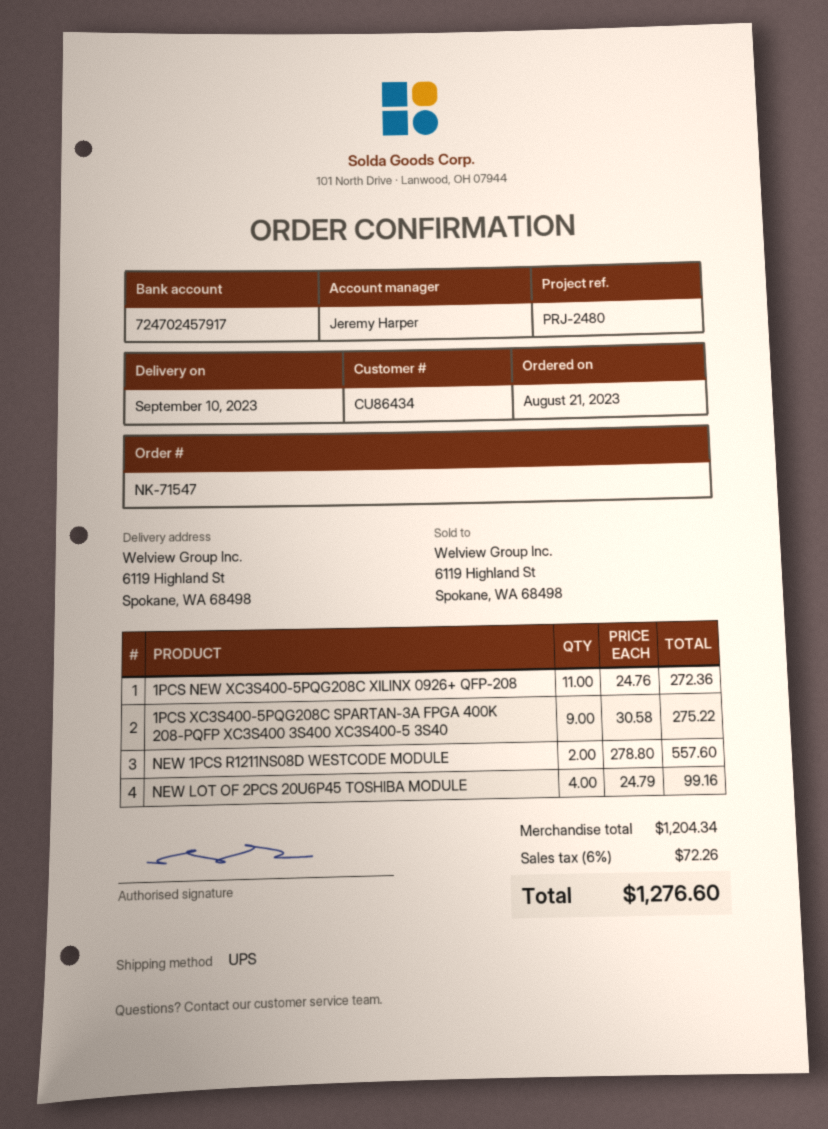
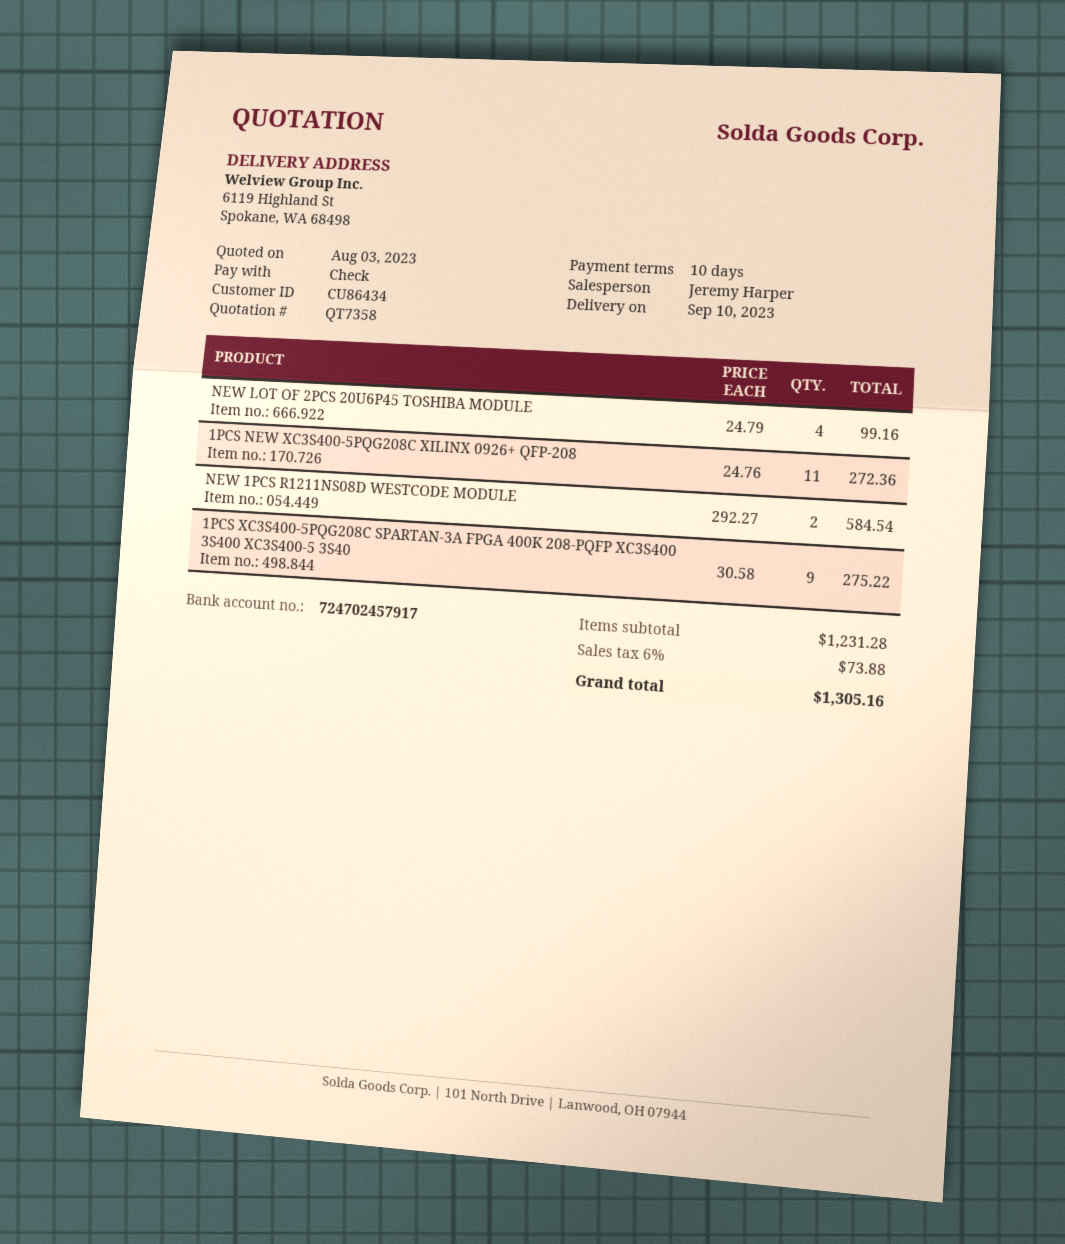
NEW 1PCS R1211NS08D WESTCODE MODULE: 2 x 278.80 = 557.60 -> 2 x 292.27 = 584.54
subtotal: 1204.34 -> 1231.28
tax: 6% = 72.26 -> 6% = 73.88
total: 1276.60 -> 1305.16

